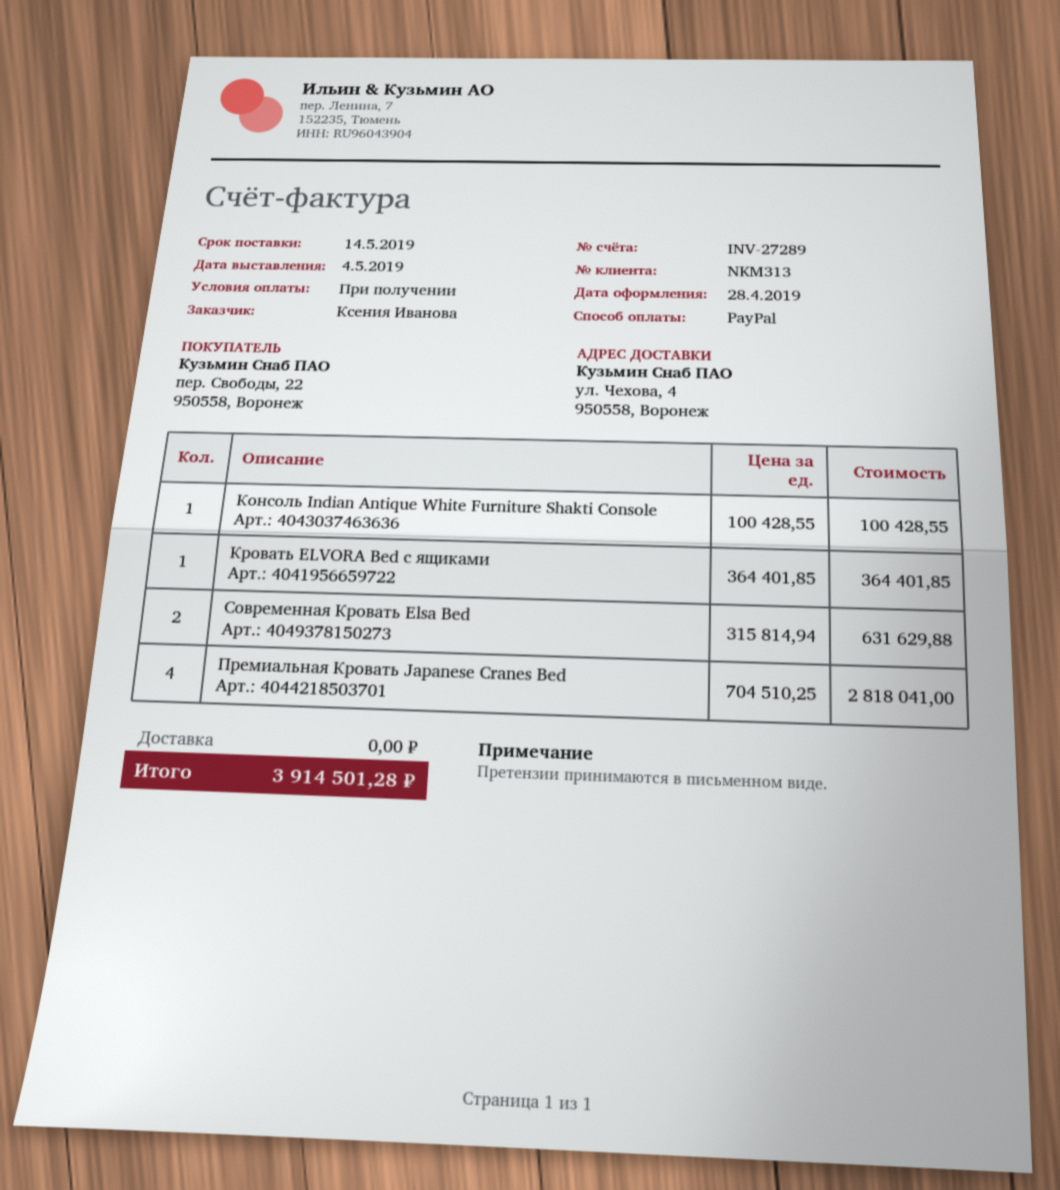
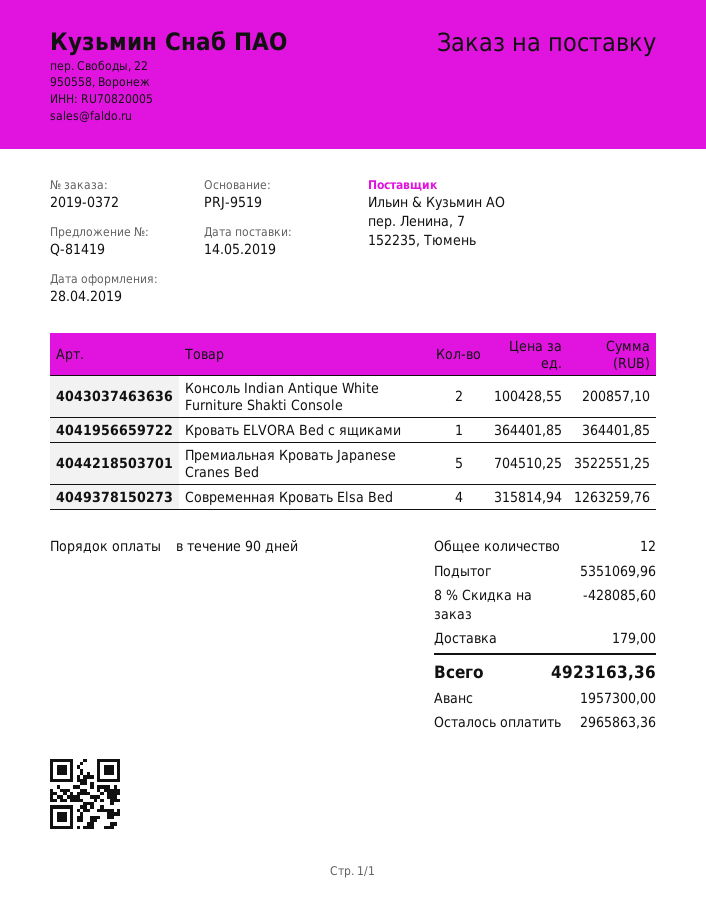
payment terms: on receipt -> 90 days
Консоль Indian Antique White Furniture Shakti Console: 1 x 100428.55 = 100428.55 -> 2 x 100428.55 = 200857.10
Современная Кровать Elsa Bed: 2 x 315814.94 = 631629.88 -> 4 x 315814.94 = 1263259.76
Премиальная Кровать Japanese Cranes Bed: 4 x 704510.25 = 2818041.00 -> 5 x 704510.25 = 3522551.25
discount: none -> 8% = 428085.60
shipping: 0.00 -> 179.00
total: 3914501.28 -> 4923163.36

